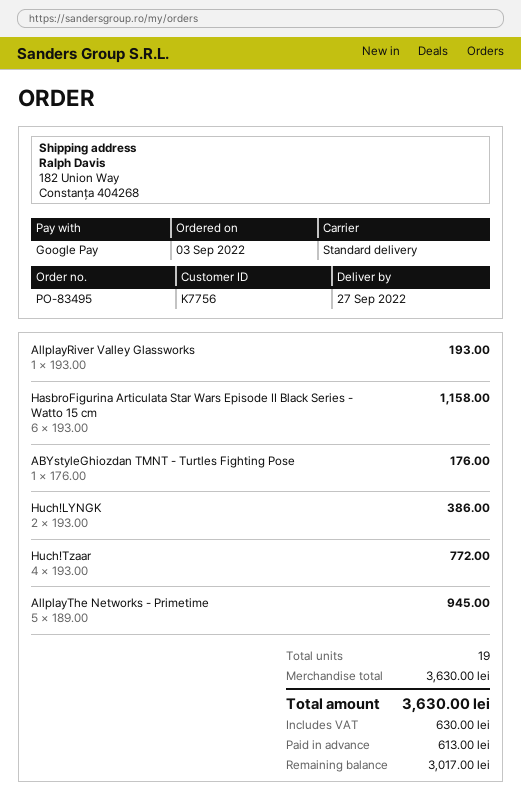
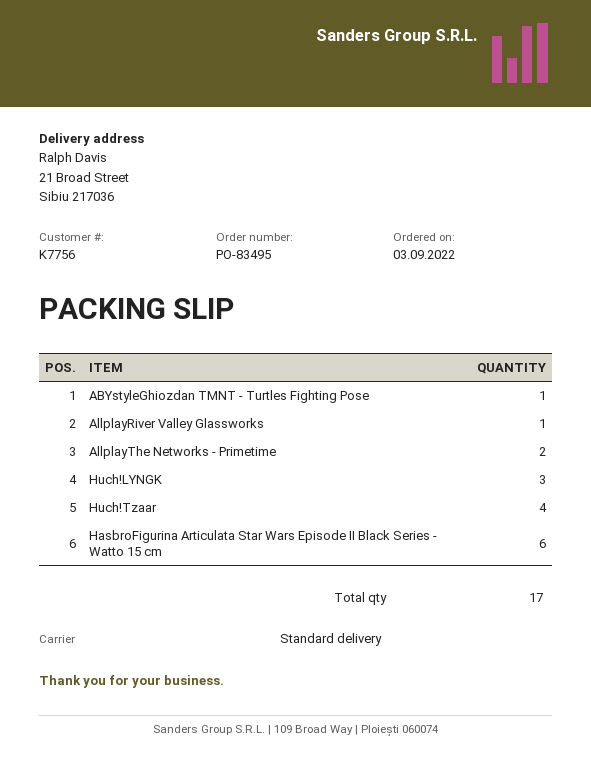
ship to: 182 Union Way, Constanța 404268 -> 21 Broad Street, Sibiu 217036
Huch!LYNGK: 2 -> 3
AllplayThe Networks - Primetime: 5 -> 2
total quantity: 19 -> 17

